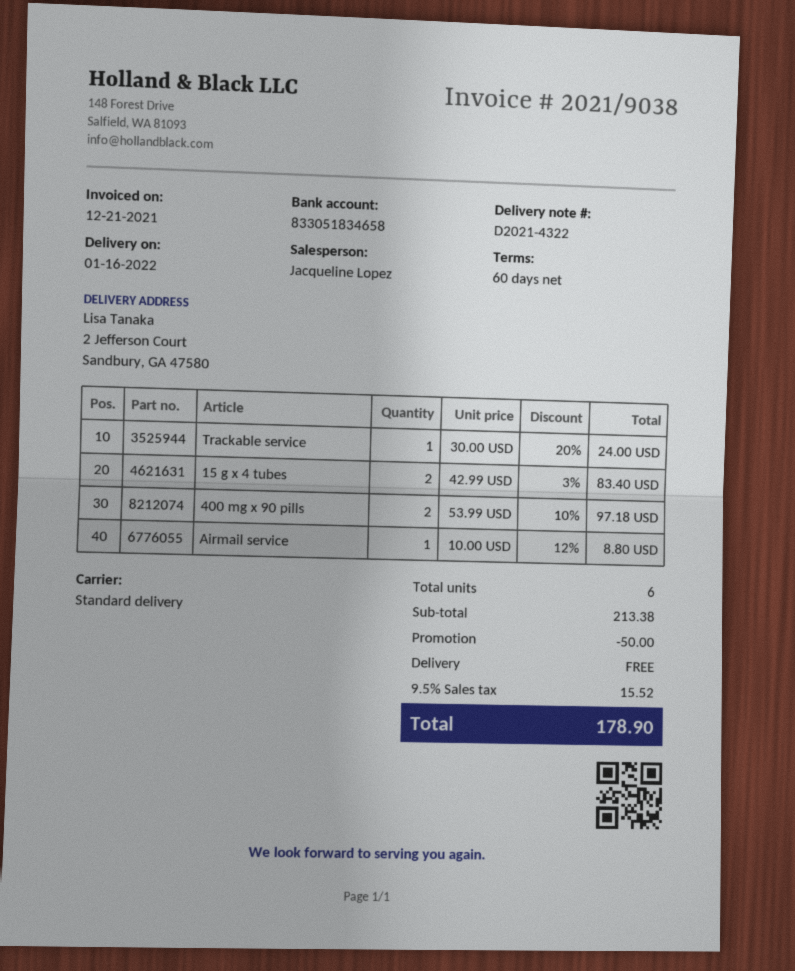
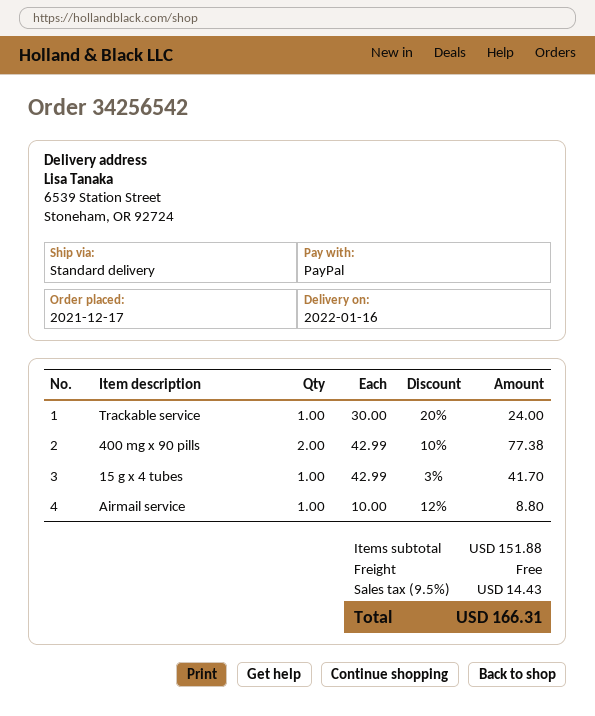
ship to: 2 Jefferson Court, Sandbury, GA 47580 -> 6539 Station Street, Stoneham, OR 92724
15 g x 4 tubes: 2 x 42.99 - 3% = 83.40 -> 1 x 42.99 - 3% = 41.70
400 mg x 90 pills: 2 x 53.99 - 10% = 97.18 -> 2 x 42.99 - 10% = 77.38
subtotal: 213.38 -> 151.88
discount: 50.00 -> none
tax: 9.5% = 15.52 -> 9.5% = 14.43
total: 178.90 -> 166.31

